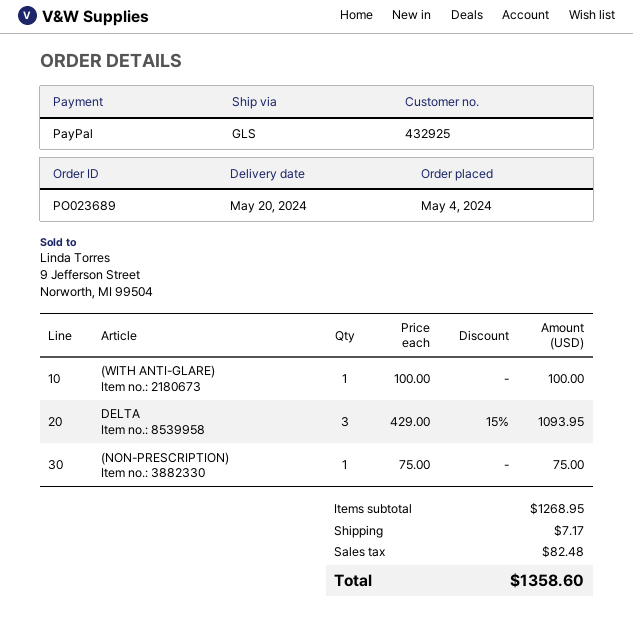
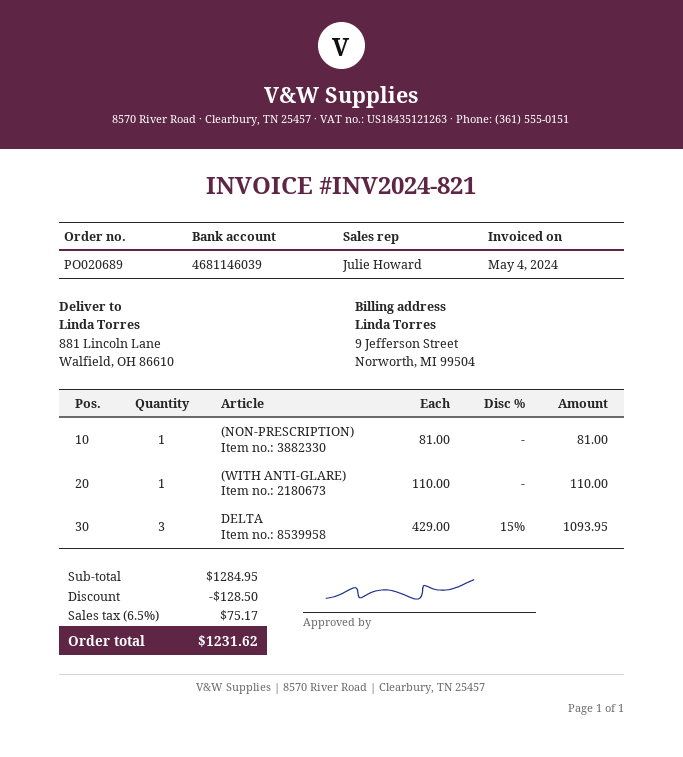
order number: PO023689 -> PO020689
(WITH ANTI-GLARE): 1 x 100.00 = 100.00 -> 1 x 110.00 = 110.00
(NON-PRESCRIPTION): 1 x 75.00 = 75.00 -> 1 x 81.00 = 81.00
subtotal: 1268.95 -> 1284.95
discount: none -> 128.50
shipping: 7.17 -> none
tax: 82.48 -> 75.17
total: 1358.60 -> 1231.62

